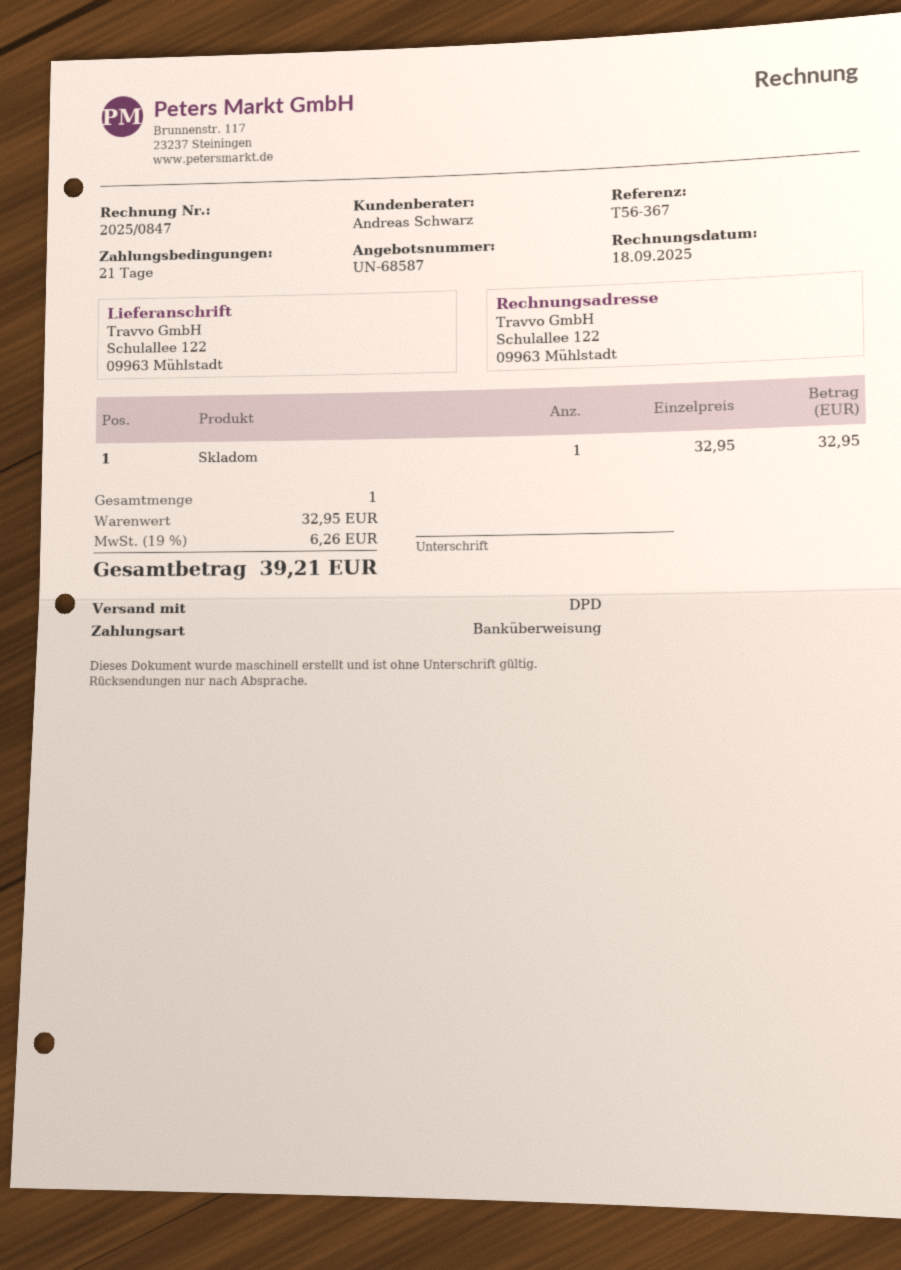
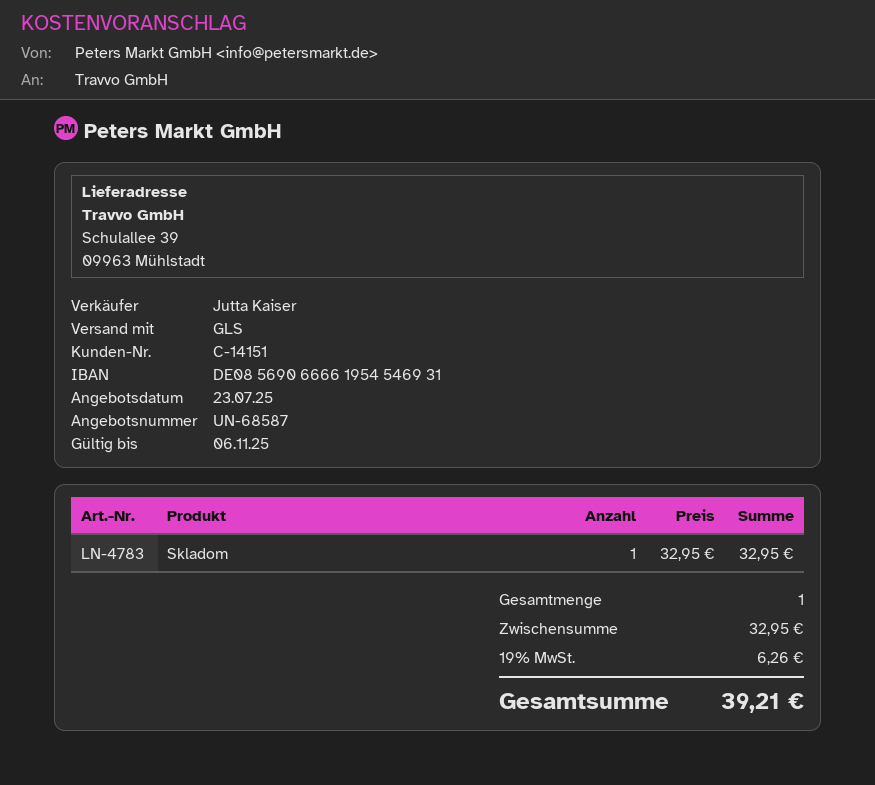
sales rep: Andreas Schwarz -> Jutta Kaiser
shipping method: DPD -> GLS
ship to: Schulallee 122, 09963 Mühlstadt -> Schulallee 39, 09963 Mühlstadt

